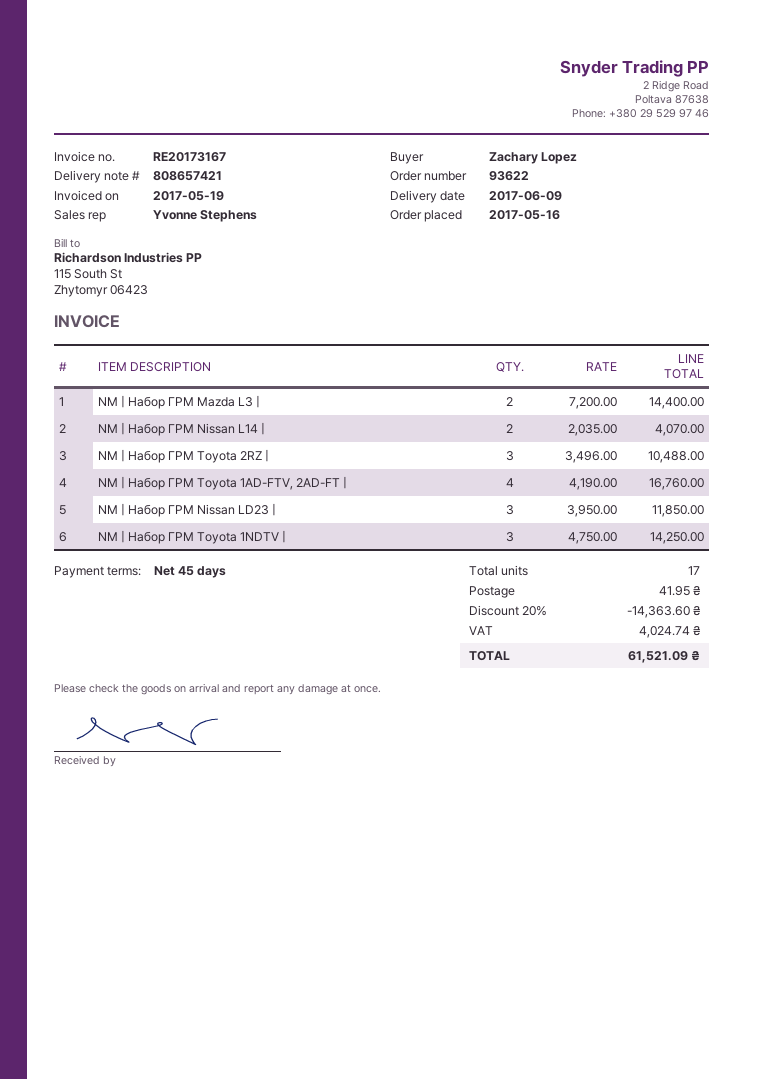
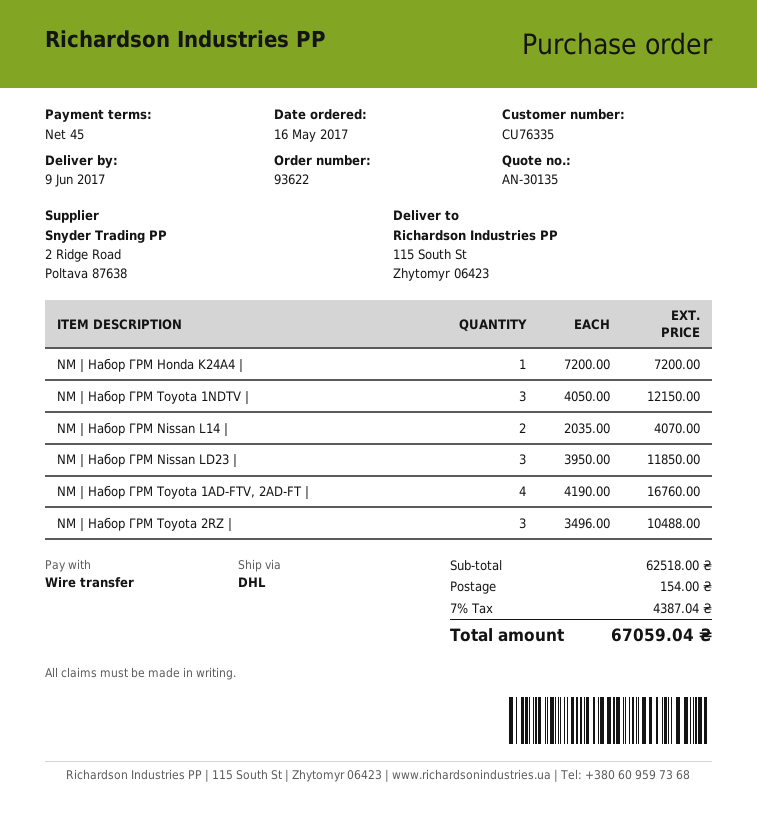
NM | Набор ГРМ Mazda L3 |: 2 x 7200.00 = 14400.00 -> none
NM | Набор ГРМ Toyota 1NDTV |: 3 x 4750.00 = 14250.00 -> 3 x 4050.00 = 12150.00
NM | Набор ГРМ Honda K24A4 |: none -> 1 x 7200.00 = 7200.00
discount: 20% = 14363.60 -> none
shipping: 41.95 -> 154.00
tax: 4024.74 -> 4387.04
total: 61521.09 -> 67059.04

